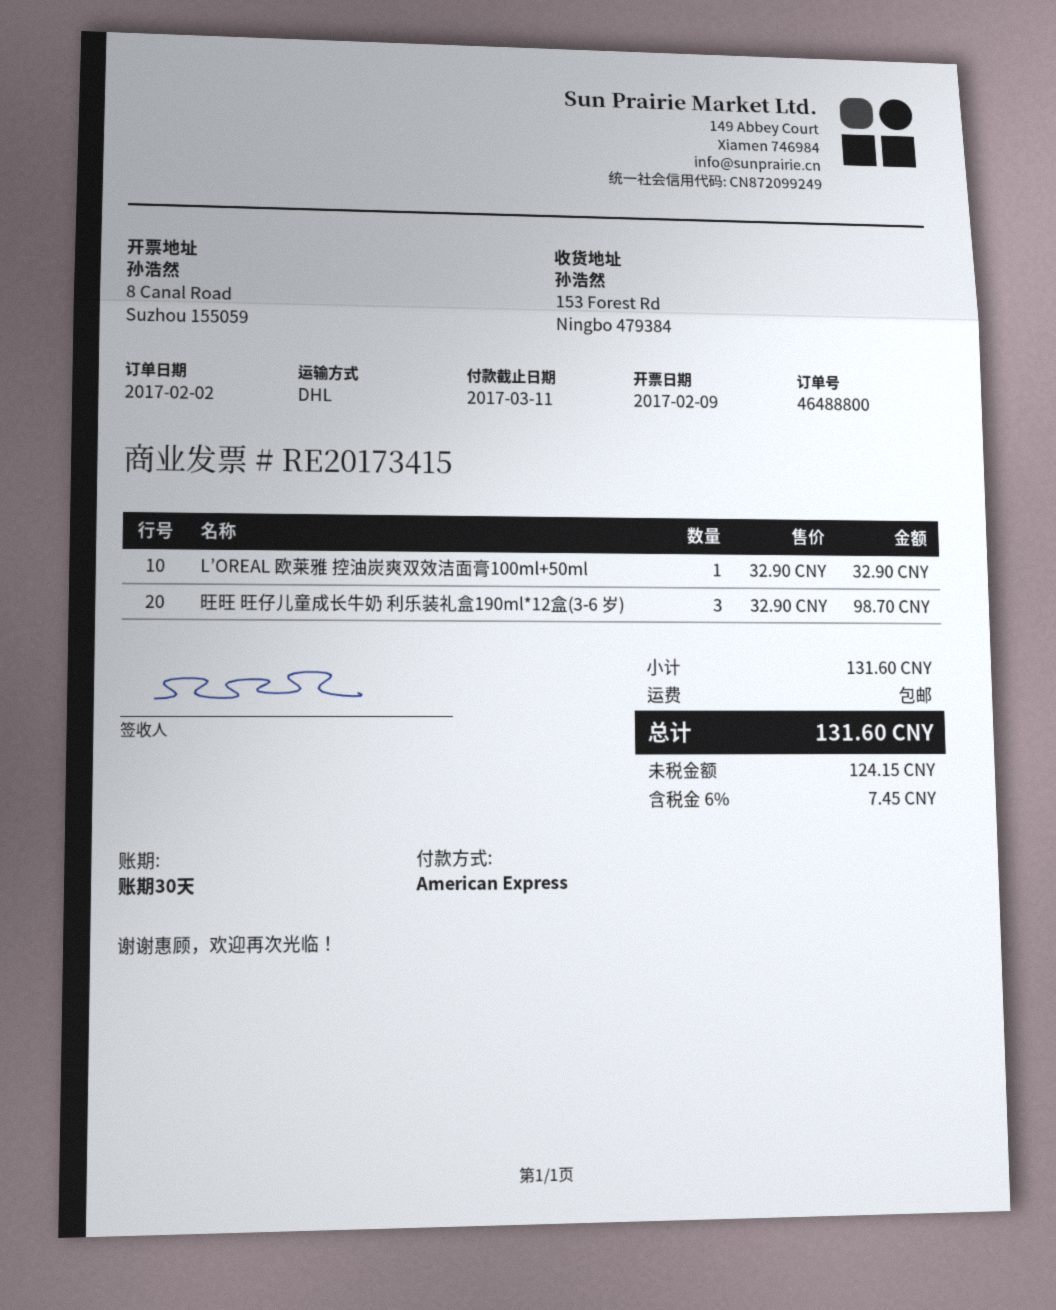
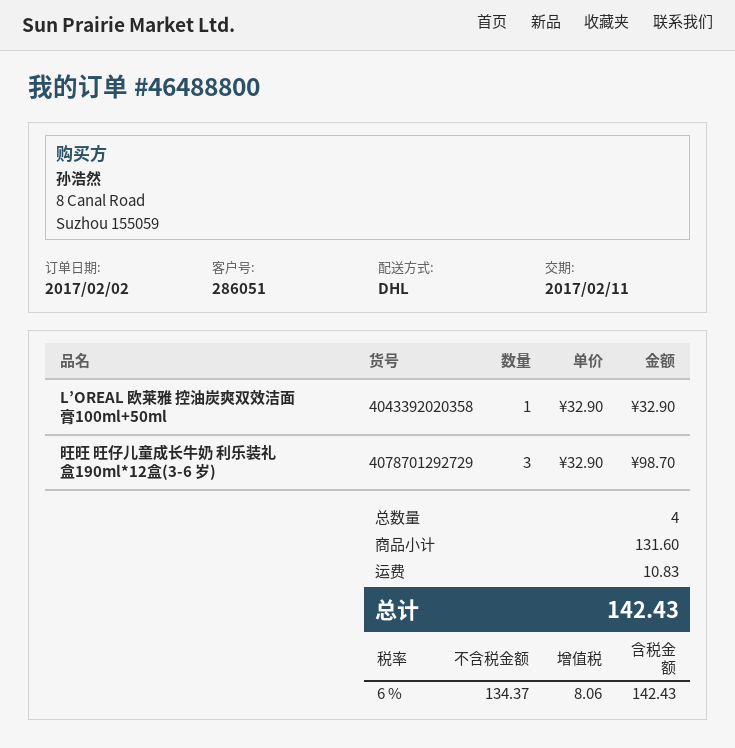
shipping: 0.00 -> 10.83
net: 124.15 -> 134.37
tax: 6% = 7.45 -> 6% = 8.06
total: 131.60 -> 142.43

